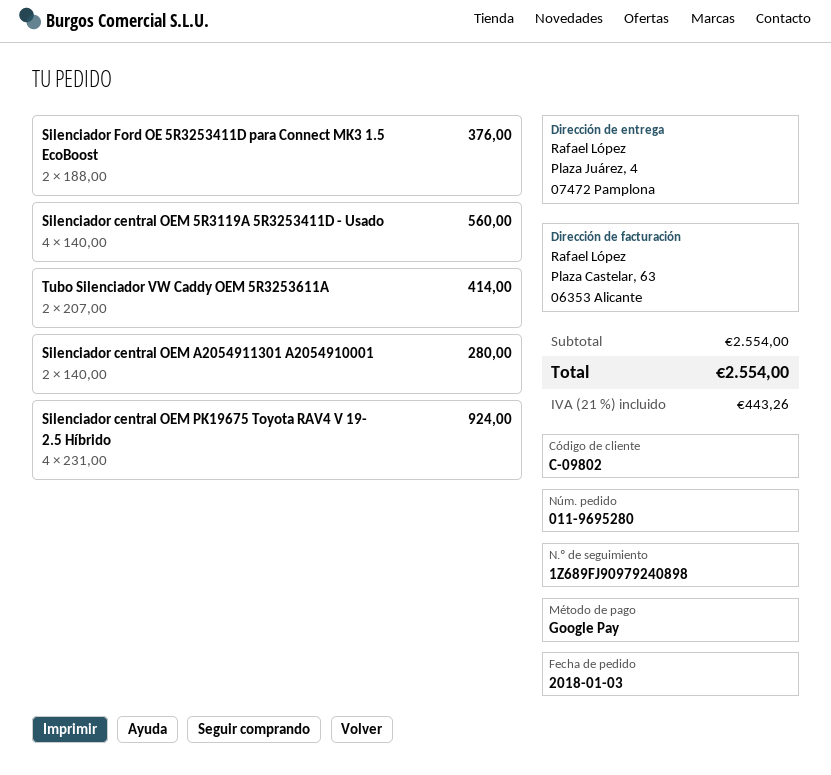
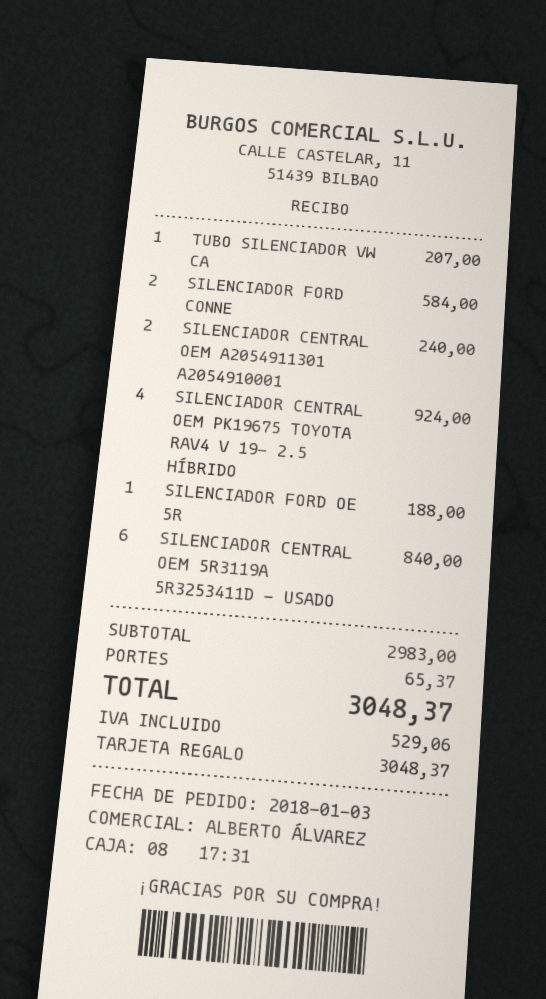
payment method: Google Pay -> gift card
Silenciador Ford OE 5R3253411D para Connect MK3 1.5 EcoBoost: 2 for 376.00 -> 1 for 188.00
Silenciador central OEM 5R3119A 5R3253411D - Usado: 4 for 560.00 -> 6 for 840.00
Tubo Silenciador VW Caddy OEM 5R3253611A: 2 for 414.00 -> 1 for 207.00
Silenciador central OEM A2054911301 A2054910001: 2 for 280.00 -> 2 for 240.00
SILENCIADOR FORD CONNE: none -> 2 for 584.00
subtotal: 2554.00 -> 2983.00
shipping: none -> 65.37
tax: 443.26 -> 529.06
total: 2554.00 -> 3048.37

